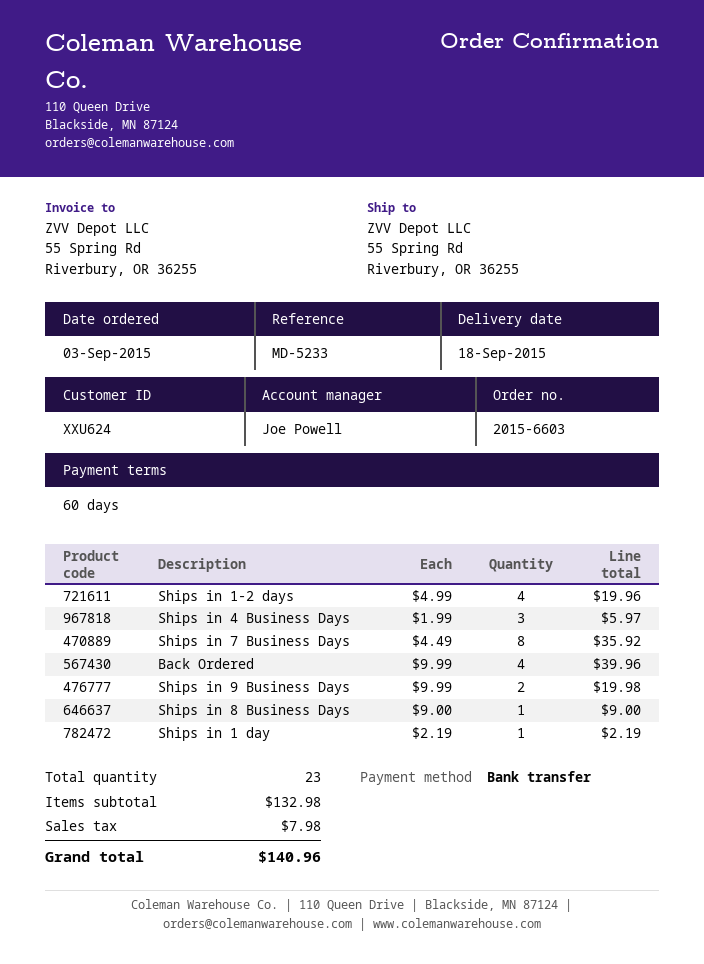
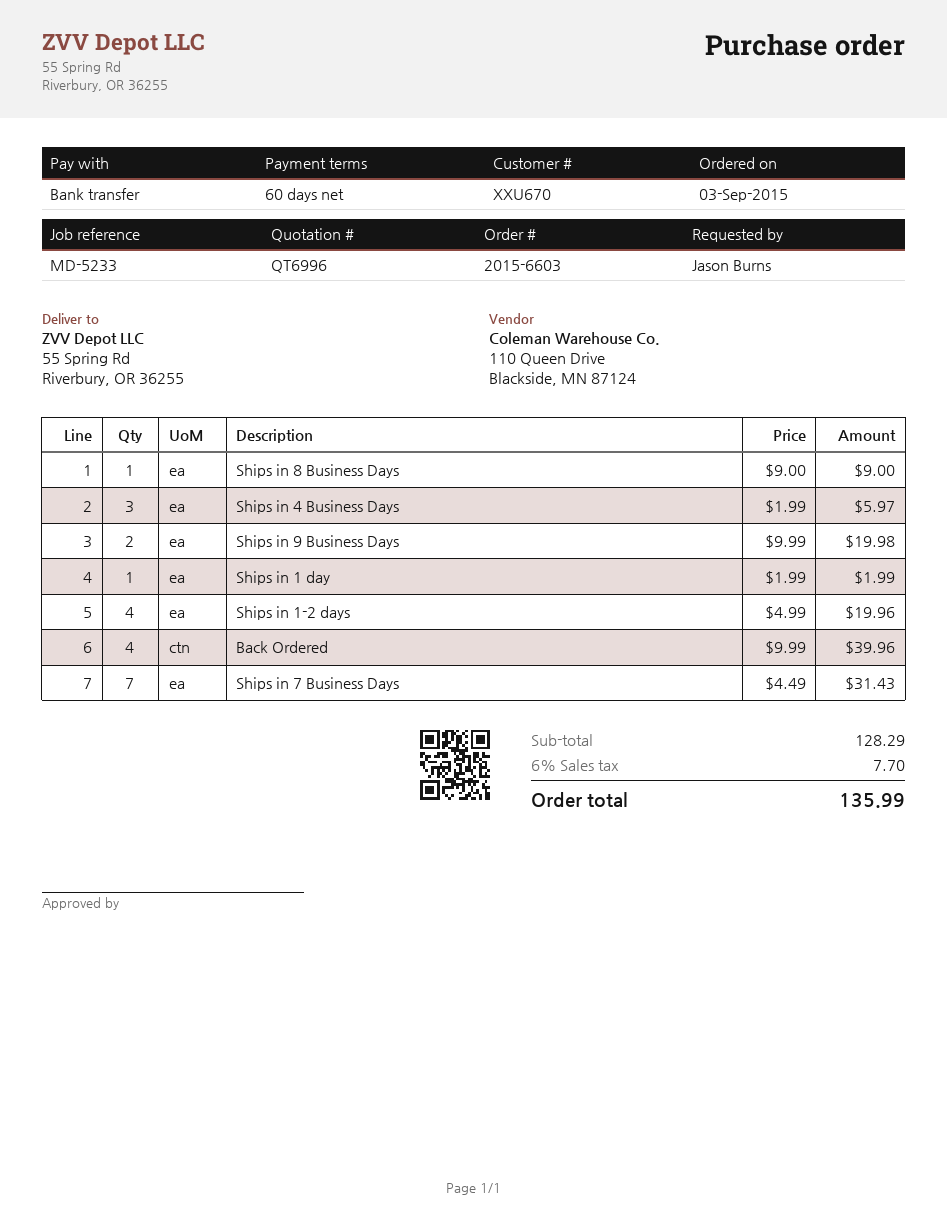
customer number: XXU624 -> XXU670
Ships in 7 Business Days: 8 x 4.49 = 35.92 -> 7 x 4.49 = 31.43
Ships in 1 day: 1 x 2.19 = 2.19 -> 1 x 1.99 = 1.99
subtotal: 132.98 -> 128.29
tax: 7.98 -> 7.70
total: 140.96 -> 135.99

